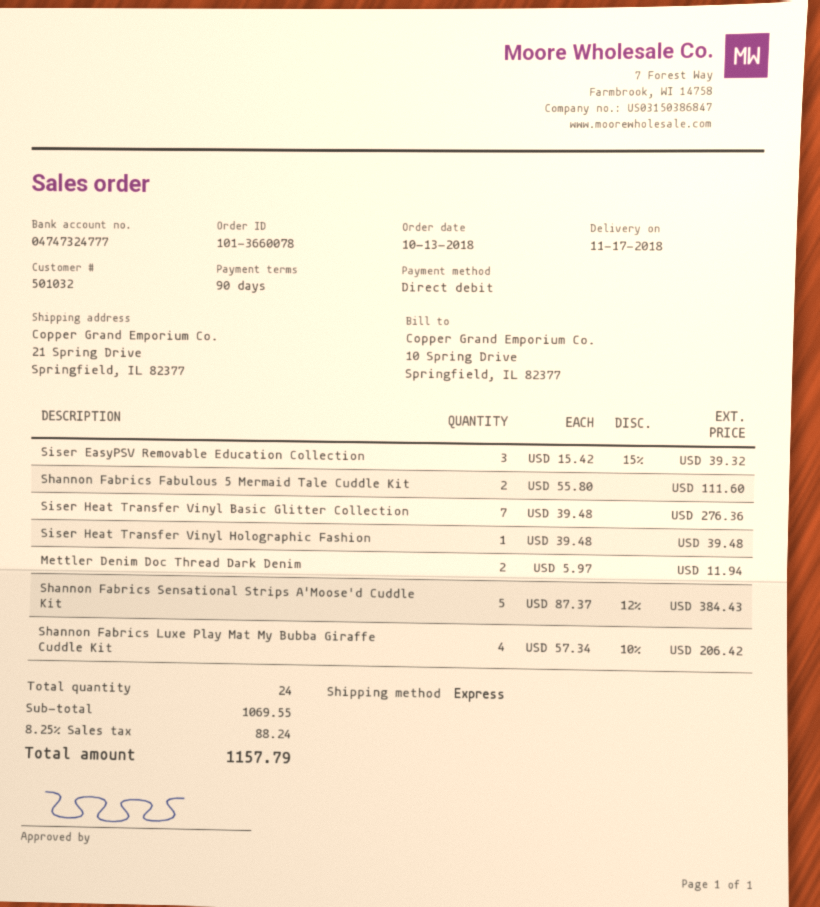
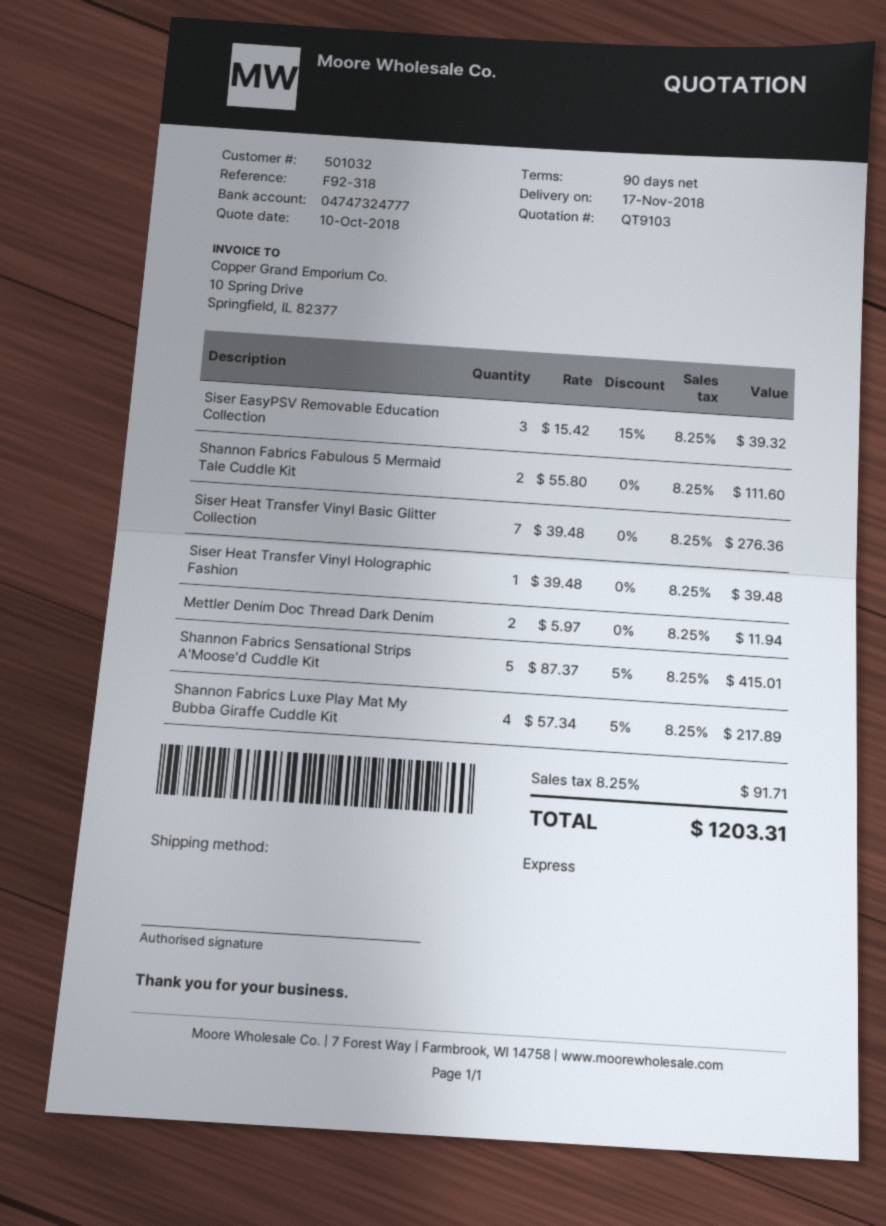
Shannon Fabrics Sensational Strips A'Moose'd Cuddle Kit: 5 x 87.37 - 12% = 384.43 -> 5 x 87.37 - 5% = 415.01
Shannon Fabrics Luxe Play Mat My Bubba Giraffe Cuddle Kit: 4 x 57.34 - 10% = 206.42 -> 4 x 57.34 - 5% = 217.89
tax: 8.25% = 88.24 -> 8.25% = 91.71
total: 1157.79 -> 1203.31

